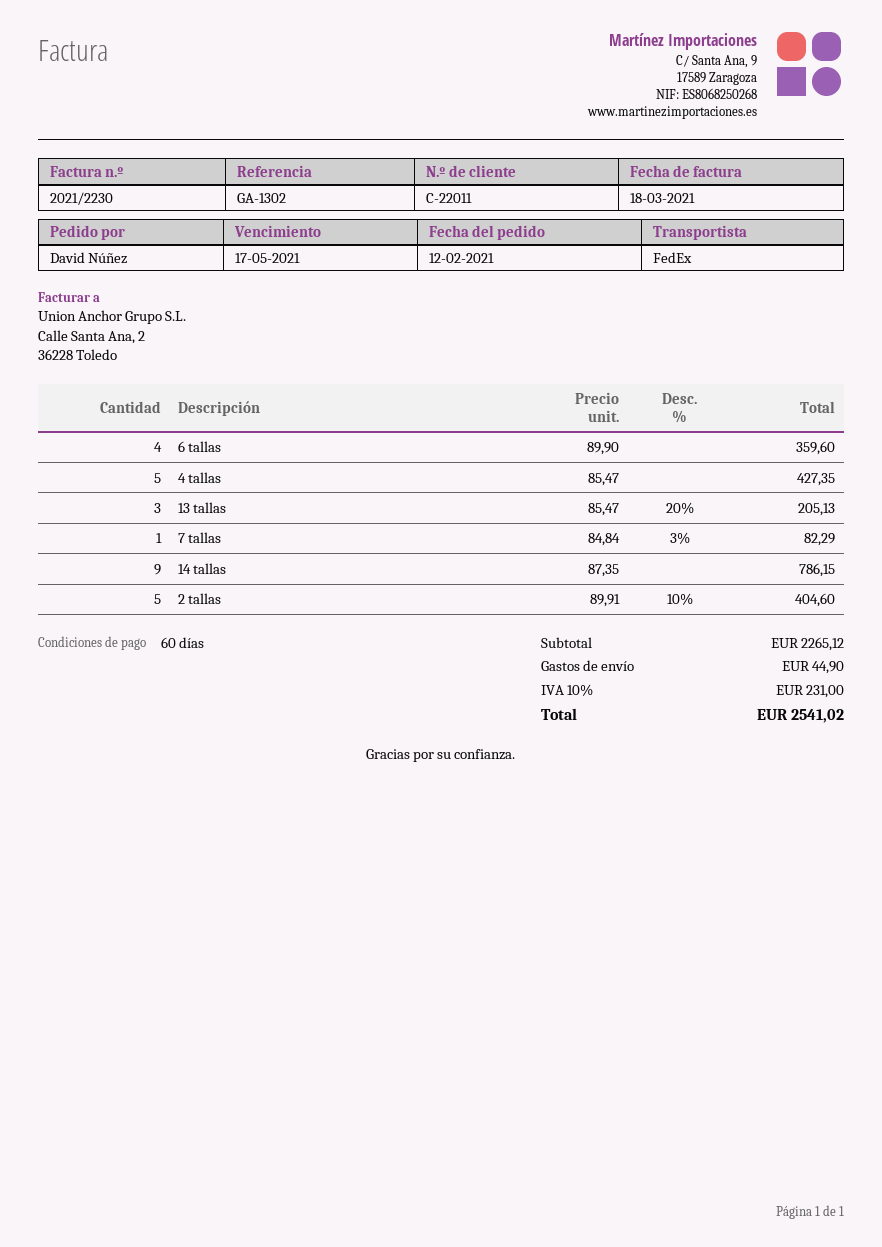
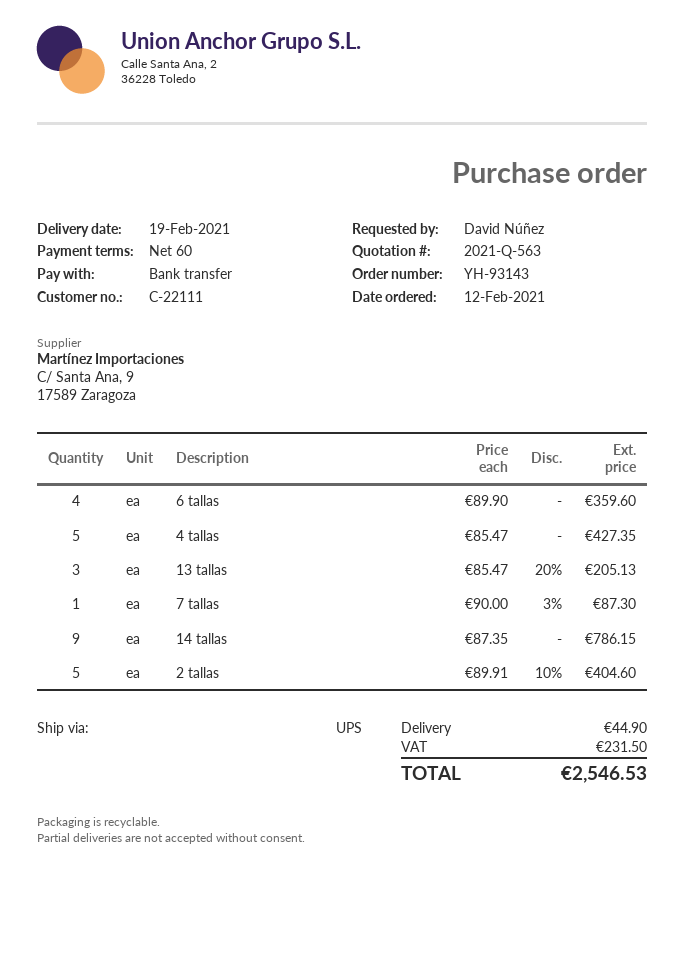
customer number: C-22011 -> C-22111
shipping method: FedEx -> UPS
7 tallas: 1 x 84.84 - 3% = 82.29 -> 1 x 90.00 - 3% = 87.30
tax: 231.00 -> 231.50
total: 2541.02 -> 2546.53

